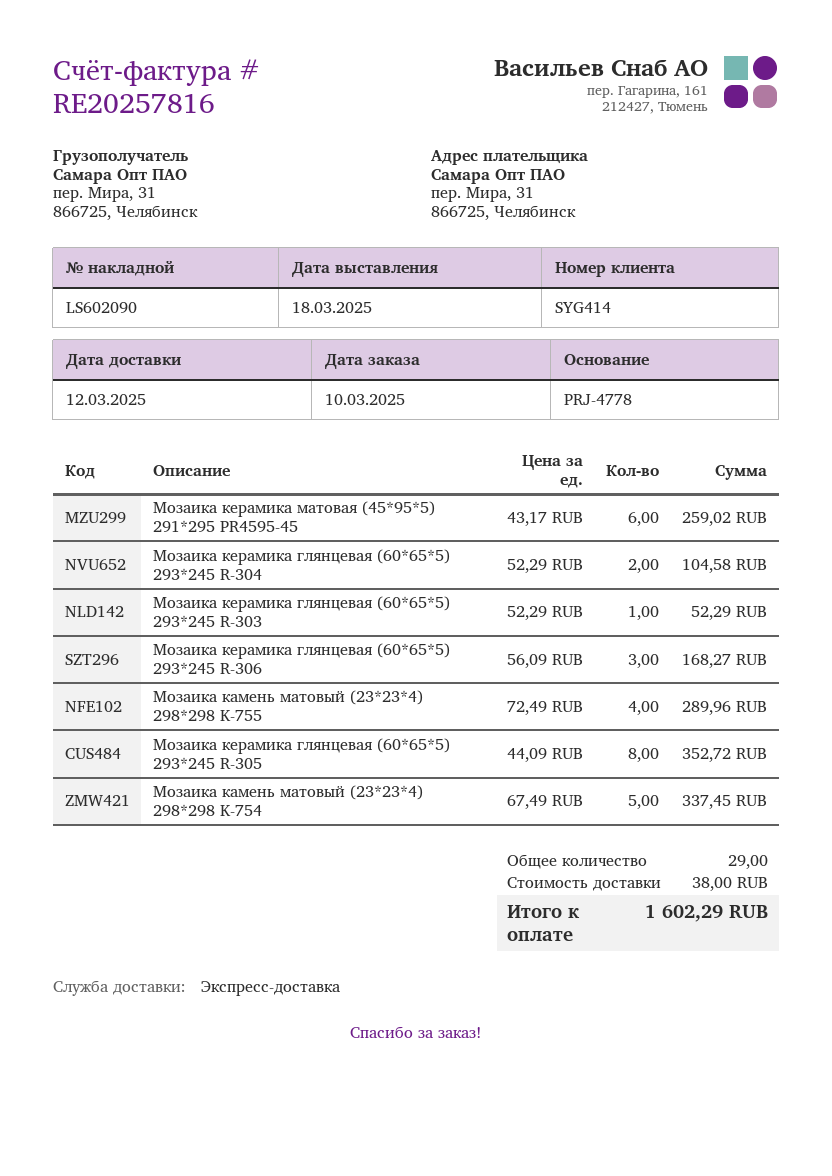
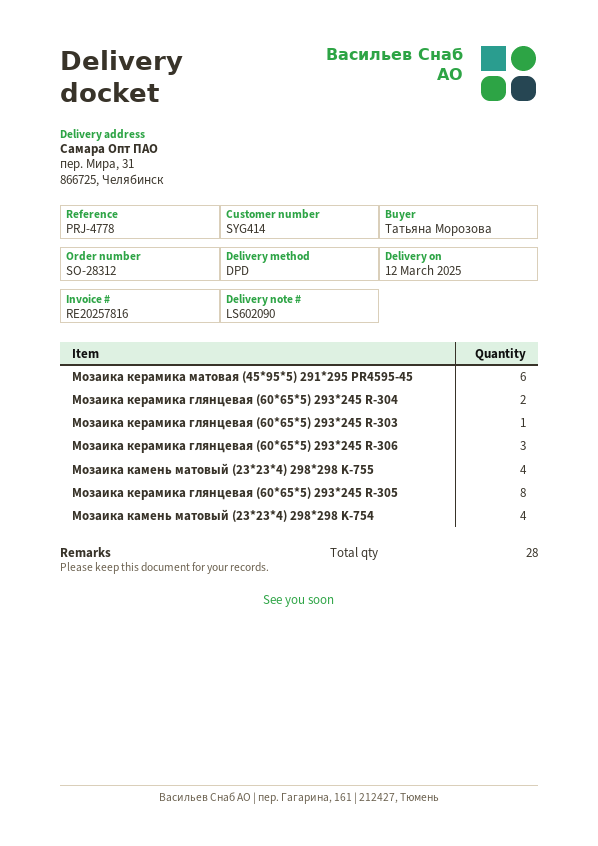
shipping method: express -> DPD
Мозаика камень матовый (23*23*4) 298*298 K-754: 5 -> 4
total quantity: 29 -> 28

